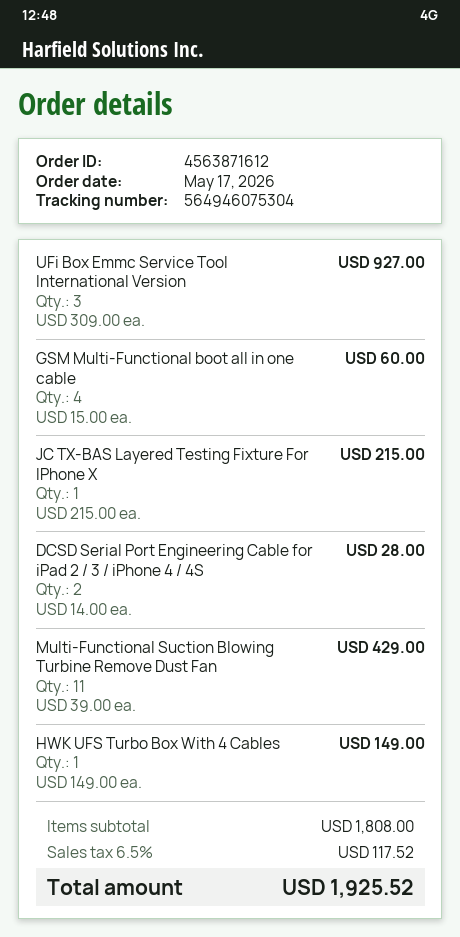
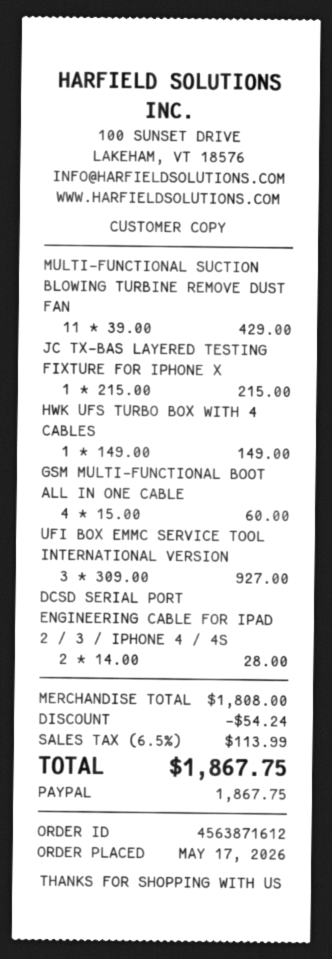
discount: none -> 54.24
tax: 6.5% = 117.52 -> 6.5% = 113.99
total: 1925.52 -> 1867.75

